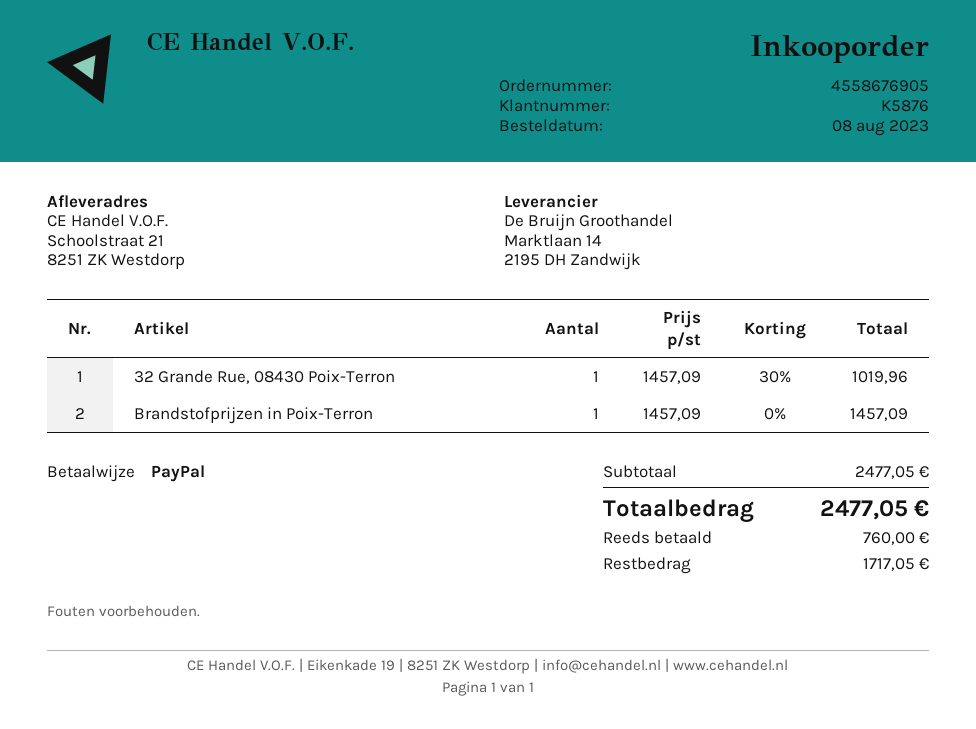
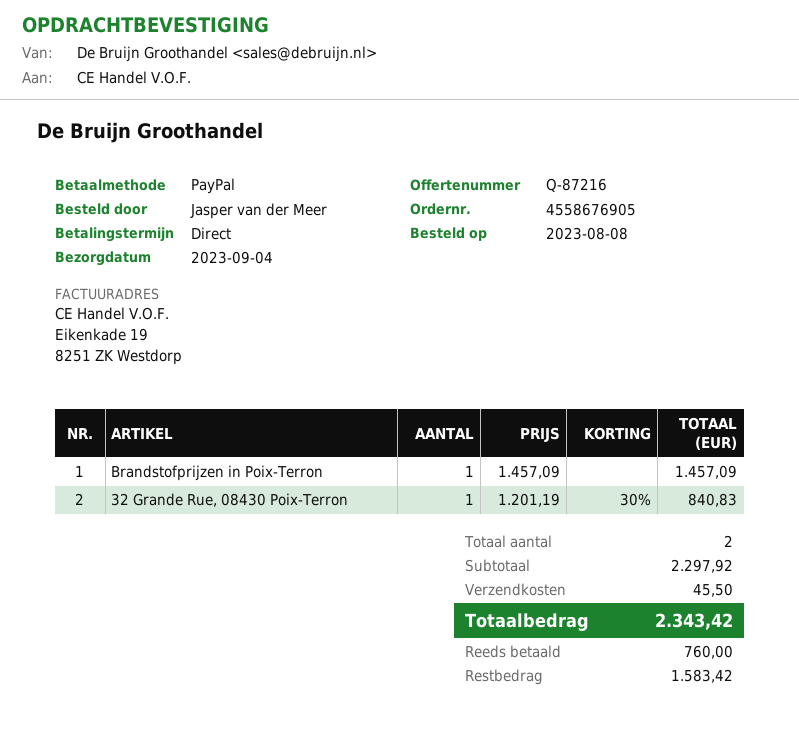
32 Grande Rue, 08430 Poix-Terron: 1 x 1457.09 - 30% = 1019.96 -> 1 x 1201.19 - 30% = 840.83
subtotal: 2477.05 -> 2297.92
shipping: none -> 45.50
total: 2477.05 -> 2343.42
balance: 1717.05 -> 1583.42

